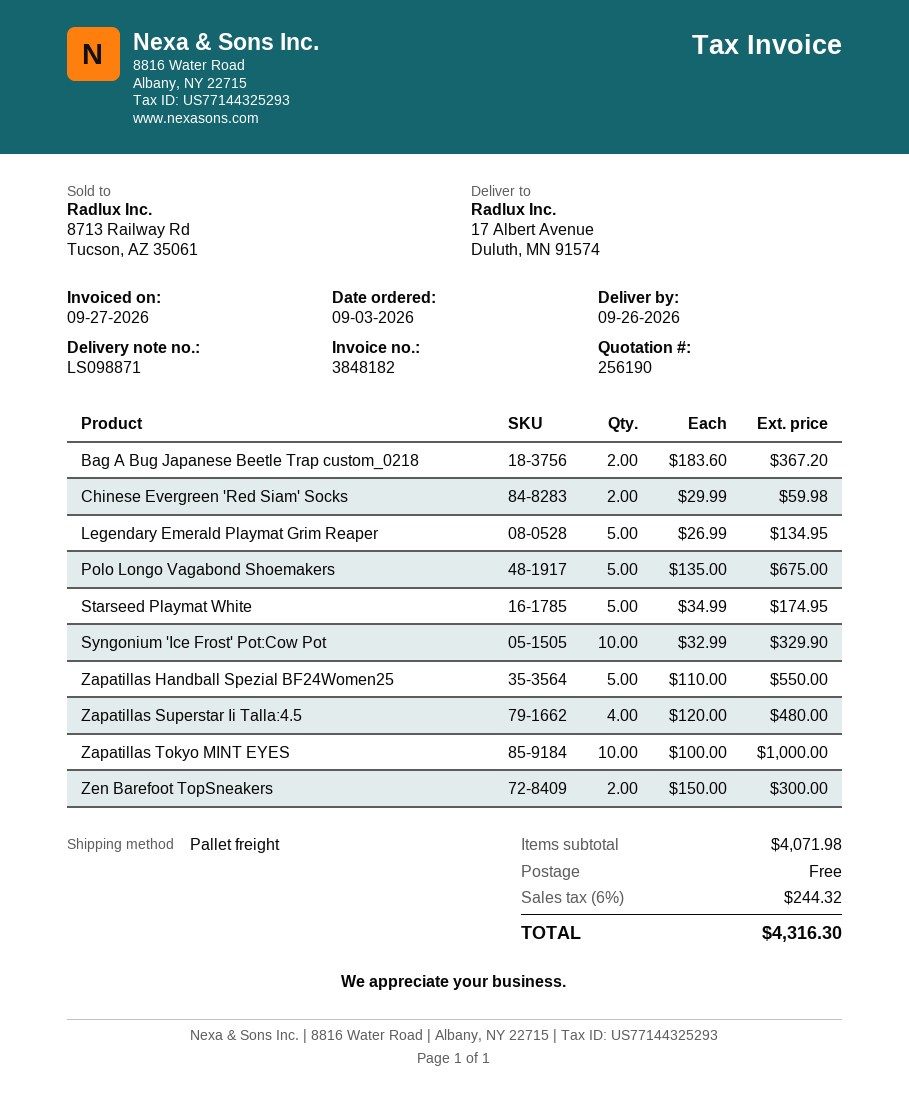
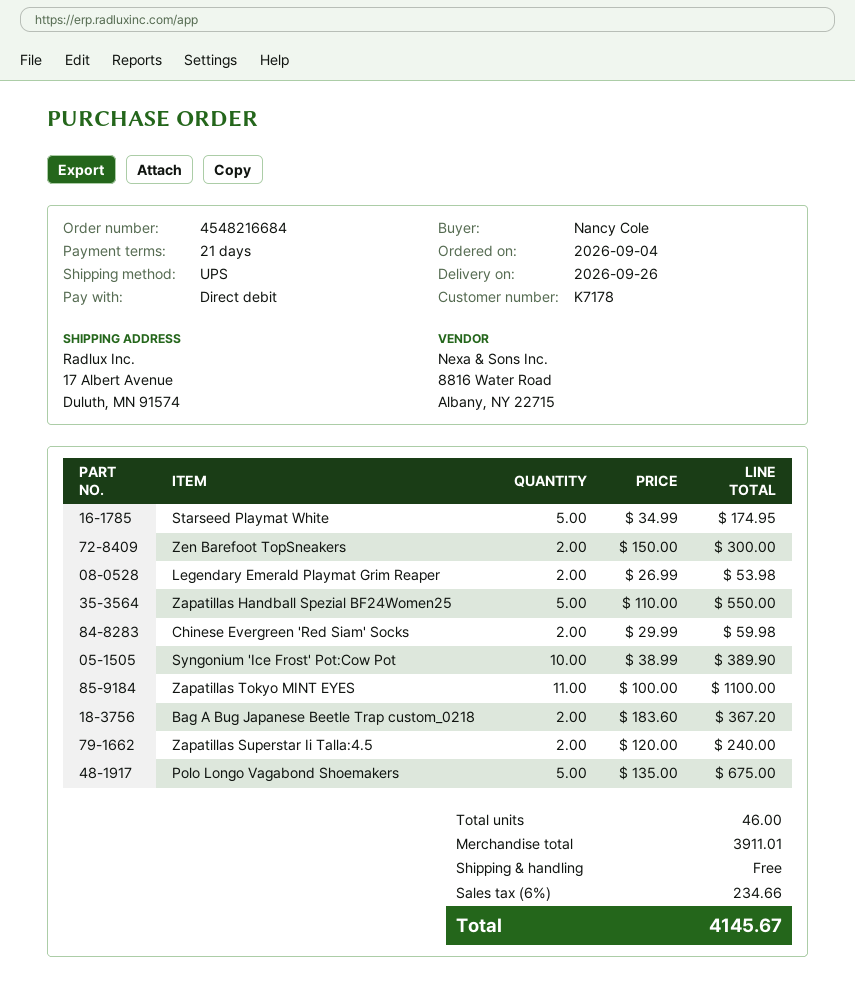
order date: 2026-09-03 -> 2026-09-04
shipping method: pallet freight -> UPS
Legendary Emerald Playmat Grim Reaper: 5 x 26.99 = 134.95 -> 2 x 26.99 = 53.98
Syngonium 'Ice Frost' Pot:Cow Pot: 10 x 32.99 = 329.90 -> 10 x 38.99 = 389.90
Zapatillas Superstar Ii Talla:4.5: 4 x 120.00 = 480.00 -> 2 x 120.00 = 240.00
Zapatillas Tokyo MINT EYES: 10 x 100.00 = 1000.00 -> 11 x 100.00 = 1100.00
subtotal: 4071.98 -> 3911.01
tax: 6% = 244.32 -> 6% = 234.66
total: 4316.30 -> 4145.67

